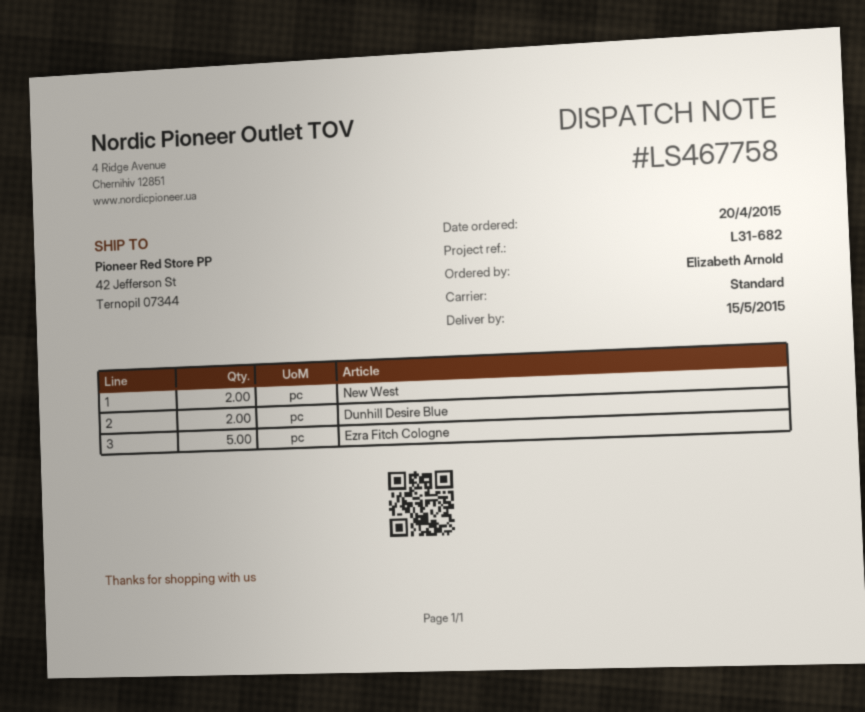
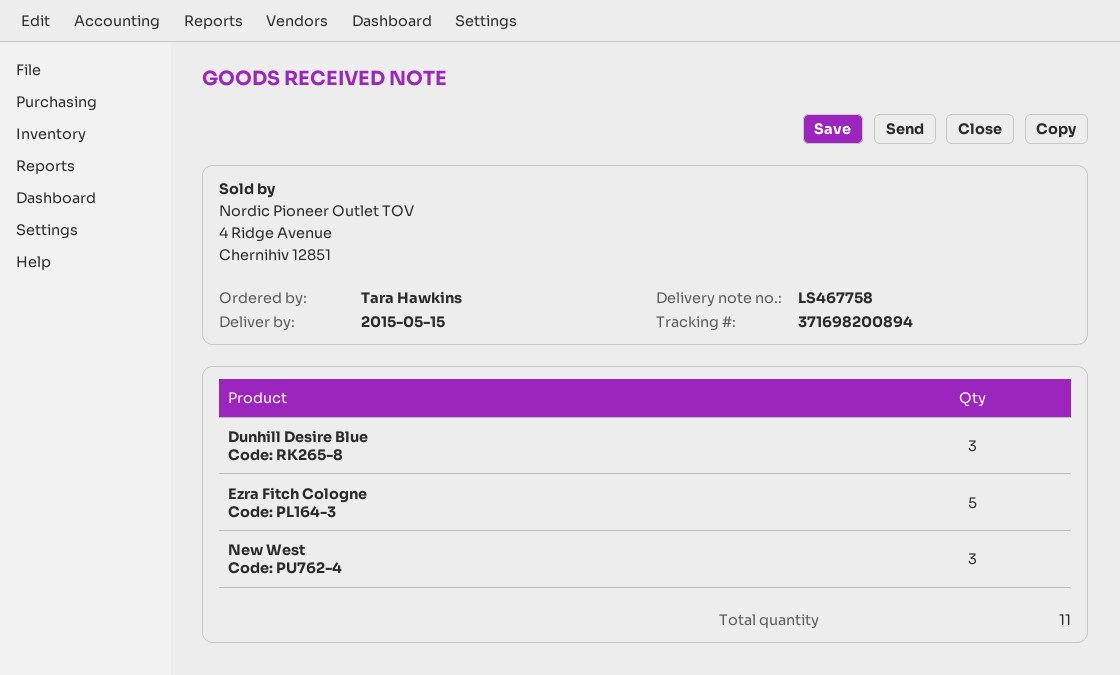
ordered by: Elizabeth Arnold -> Tara Hawkins
New West: 2 -> 3
Dunhill Desire Blue: 2 -> 3

